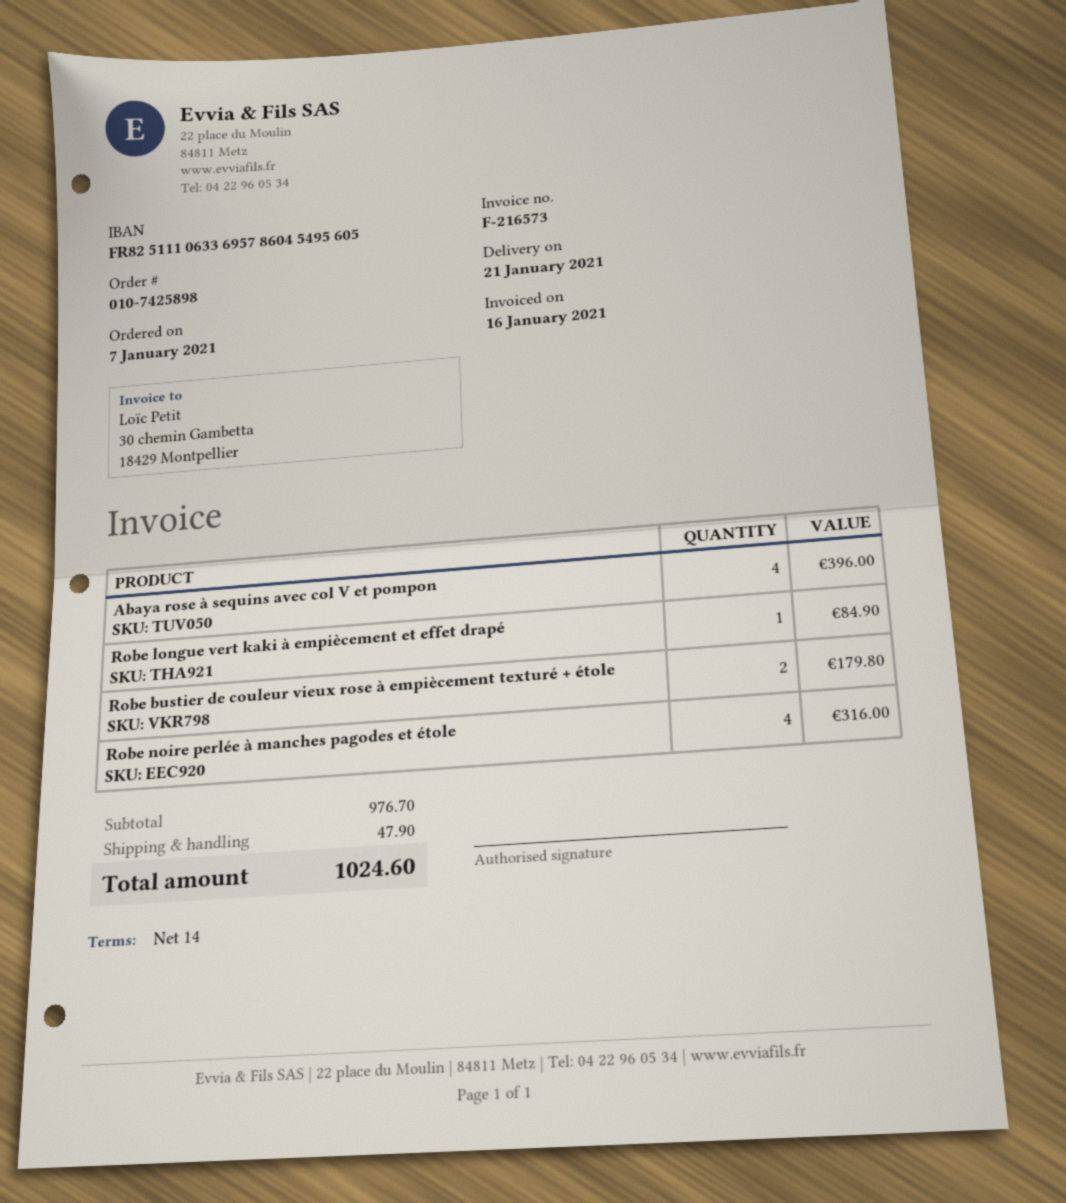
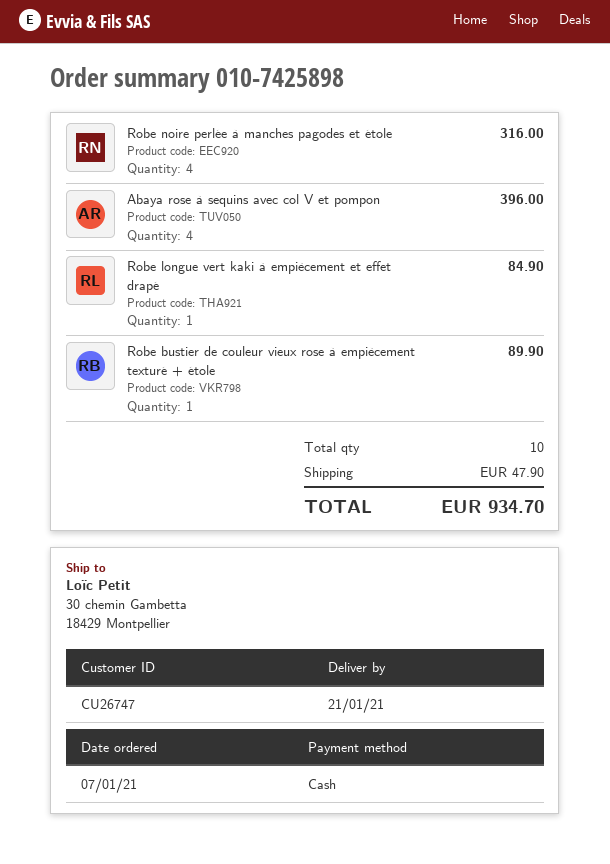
Robe bustier de couleur vieux rose à empiècement texturé + étole: 2 for 179.80 -> 1 for 89.90
total: 1024.60 -> 934.70

